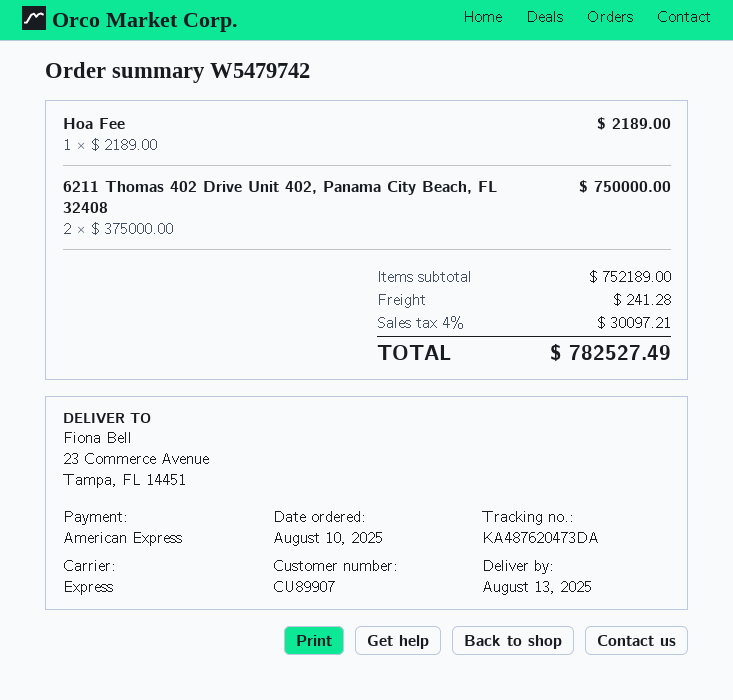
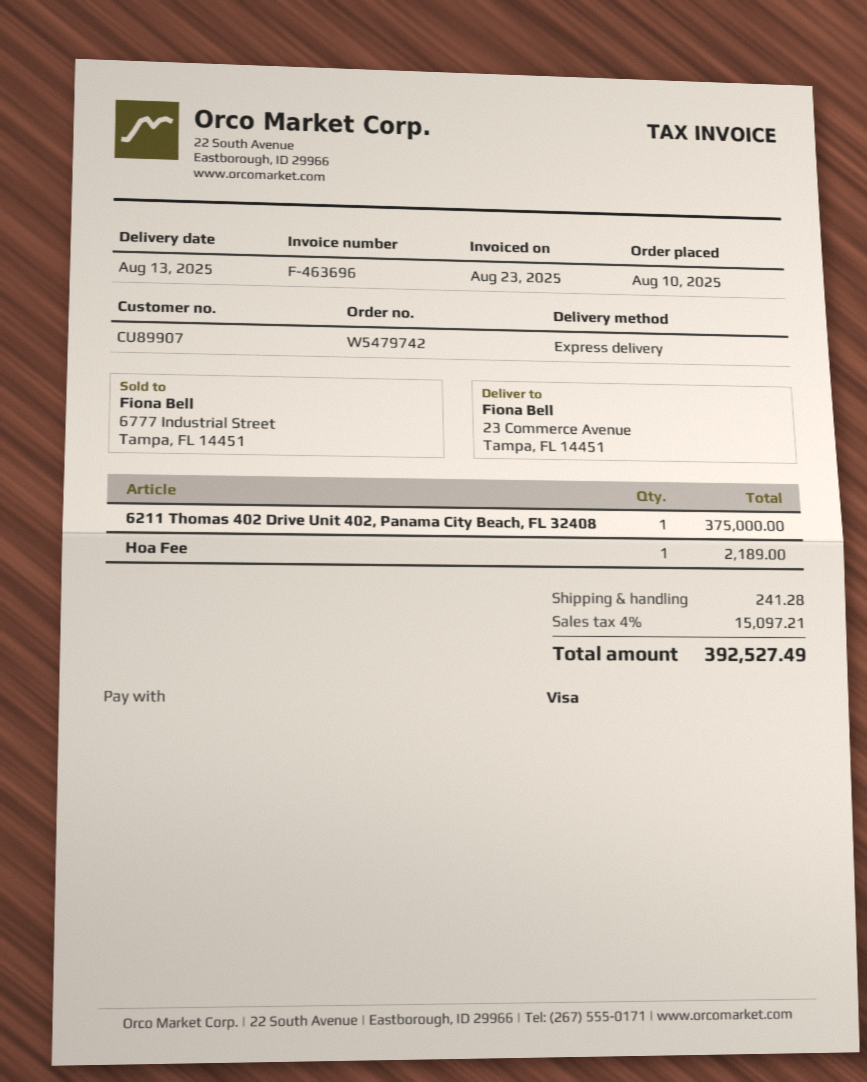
payment method: American Express -> Visa
6211 Thomas 402 Drive Unit 402, Panama City Beach, FL 32408: 2 for 750000.00 -> 1 for 375000.00
tax: 4% = 30097.21 -> 4% = 15097.21
total: 782527.49 -> 392527.49

